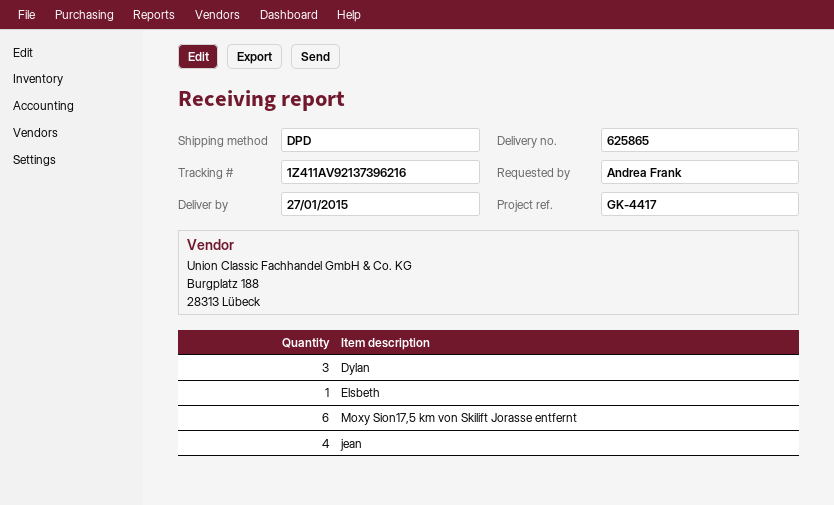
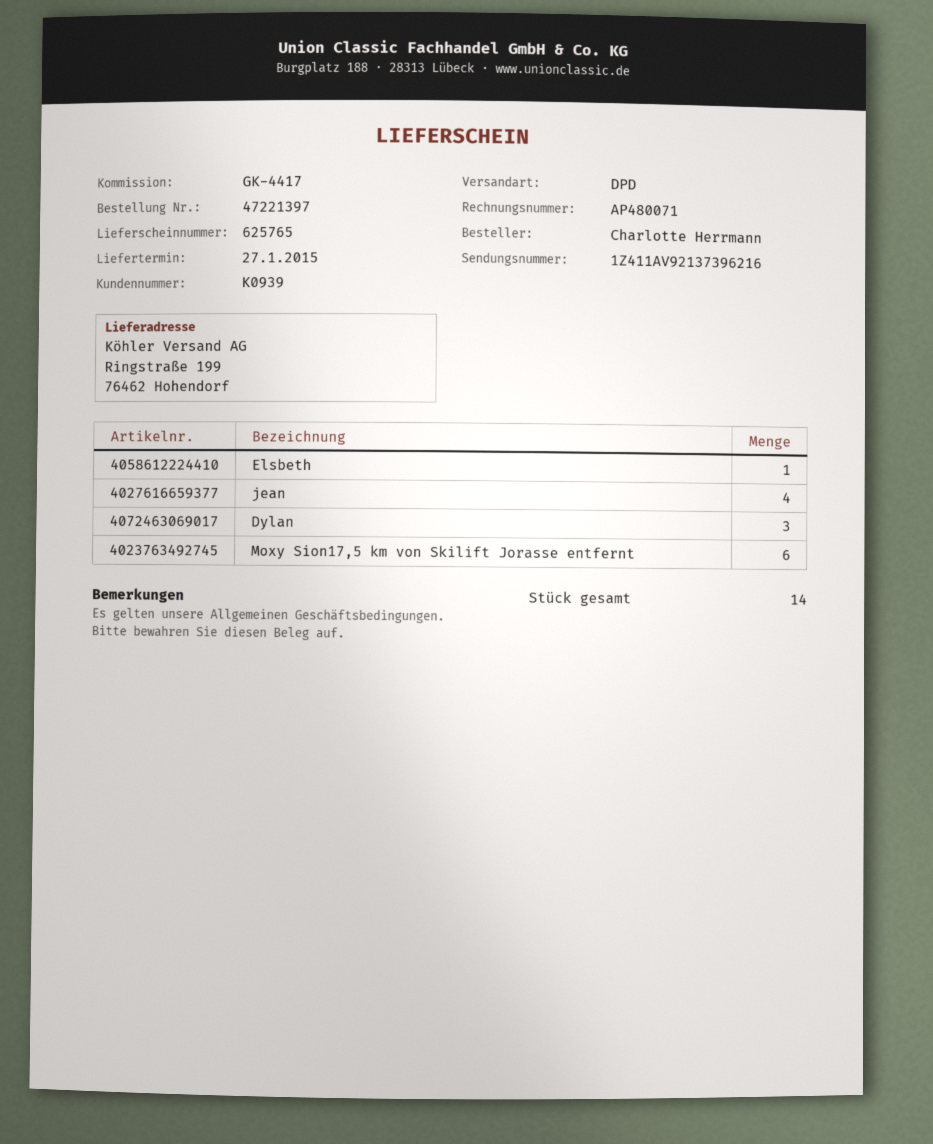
delivery note number: 625865 -> 625765
ordered by: Andrea Frank -> Charlotte Herrmann

